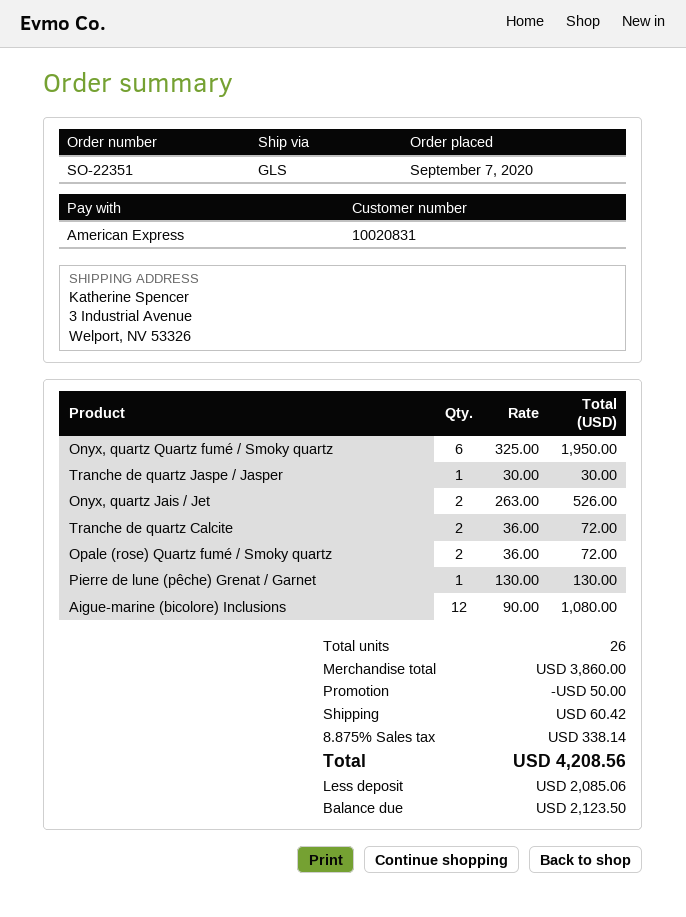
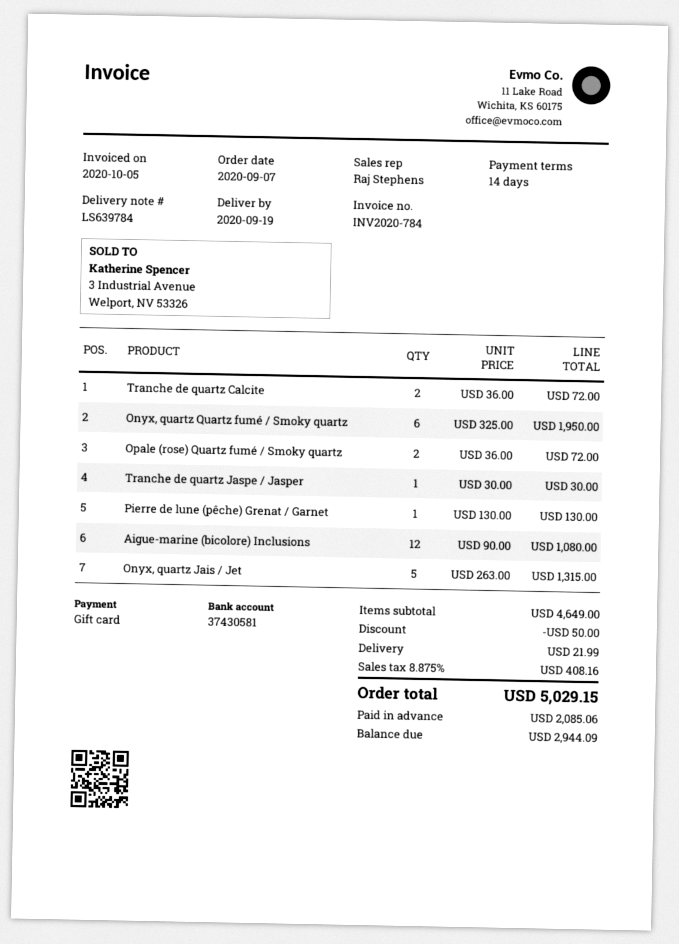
payment method: American Express -> gift card
Onyx, quartz Jais / Jet: 2 x 263.00 = 526.00 -> 5 x 263.00 = 1315.00
subtotal: 3860.00 -> 4649.00
shipping: 60.42 -> 21.99
tax: 8.875% = 338.14 -> 8.875% = 408.16
total: 4208.56 -> 5029.15
balance: 2123.50 -> 2944.09

